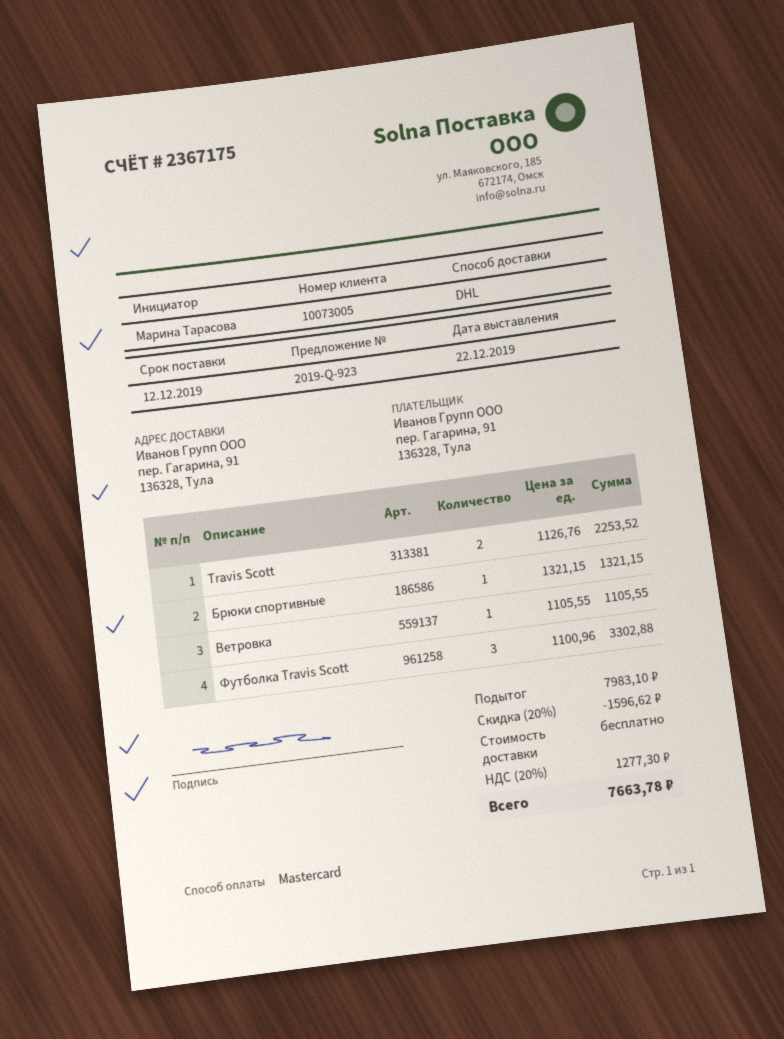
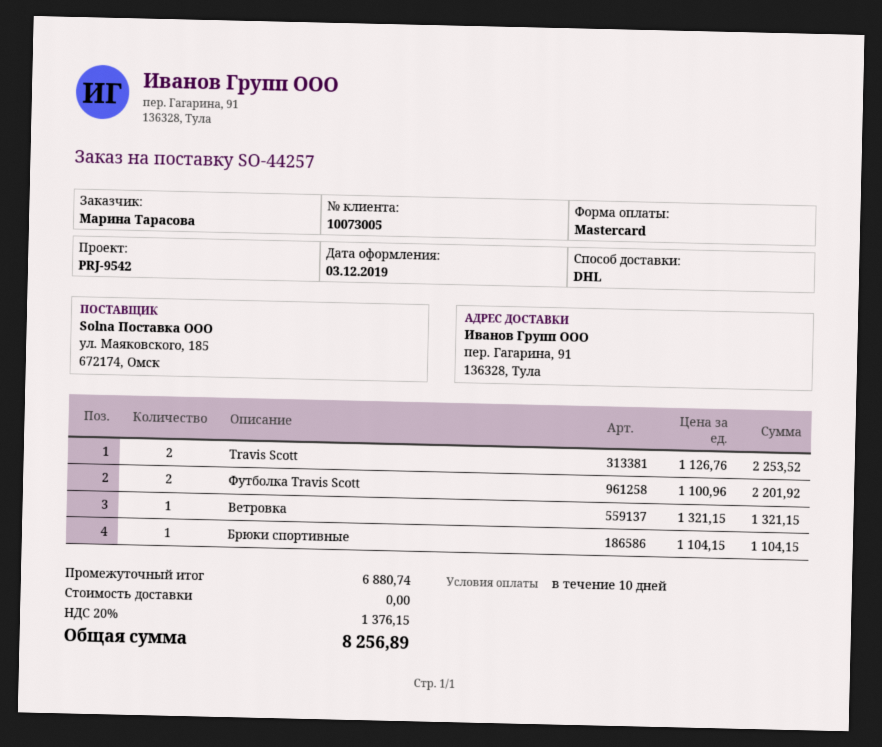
Брюки спортивные: 1 x 1321.15 = 1321.15 -> 1 x 1104.15 = 1104.15
Ветровка: 1 x 1105.55 = 1105.55 -> 1 x 1321.15 = 1321.15
Футболка Travis Scott: 3 x 1100.96 = 3302.88 -> 2 x 1100.96 = 2201.92
subtotal: 7983.10 -> 6880.74
discount: 20% = 1596.62 -> none
tax: 20% = 1277.30 -> 20% = 1376.15
total: 7663.78 -> 8256.89

